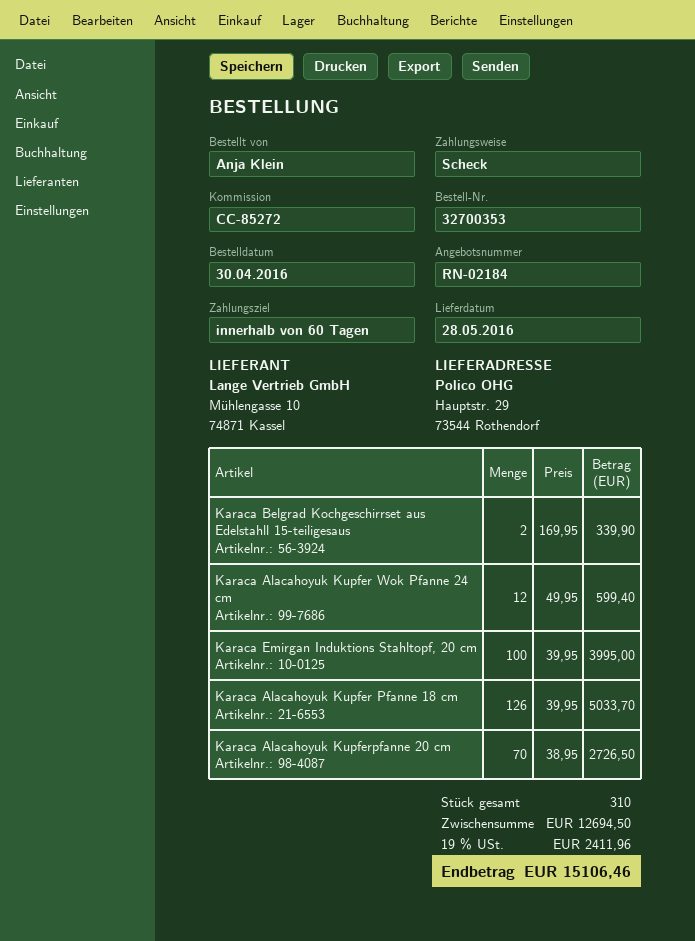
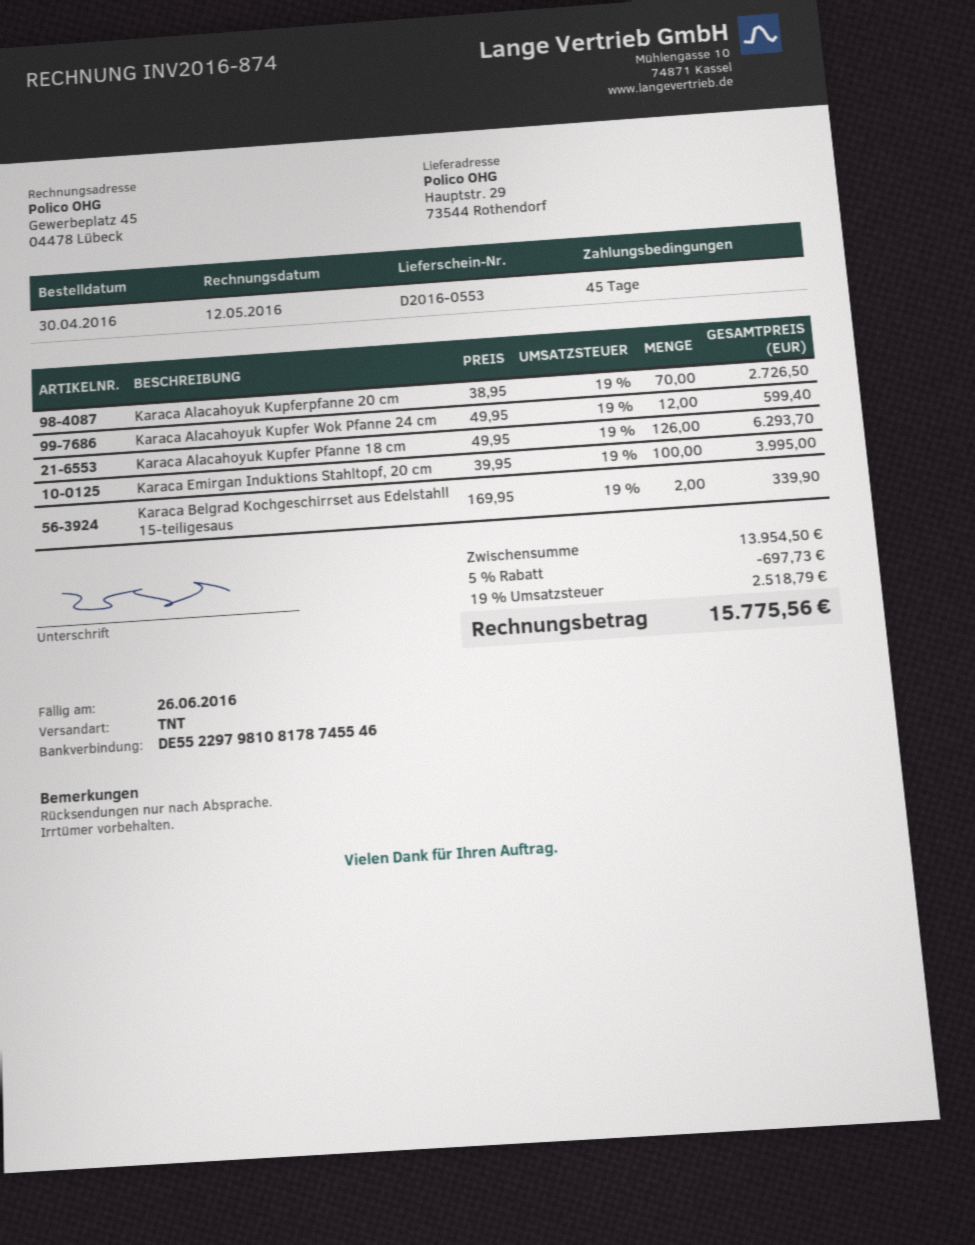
payment terms: 60 days -> 45 days
Karaca Alacahoyuk Kupfer Pfanne 18 cm: 126 x 39.95 = 5033.70 -> 126 x 49.95 = 6293.70
subtotal: 12694.50 -> 13954.50
discount: none -> 5% = 697.73
tax: 19% = 2411.96 -> 19% = 2518.79
total: 15106.46 -> 15775.56

